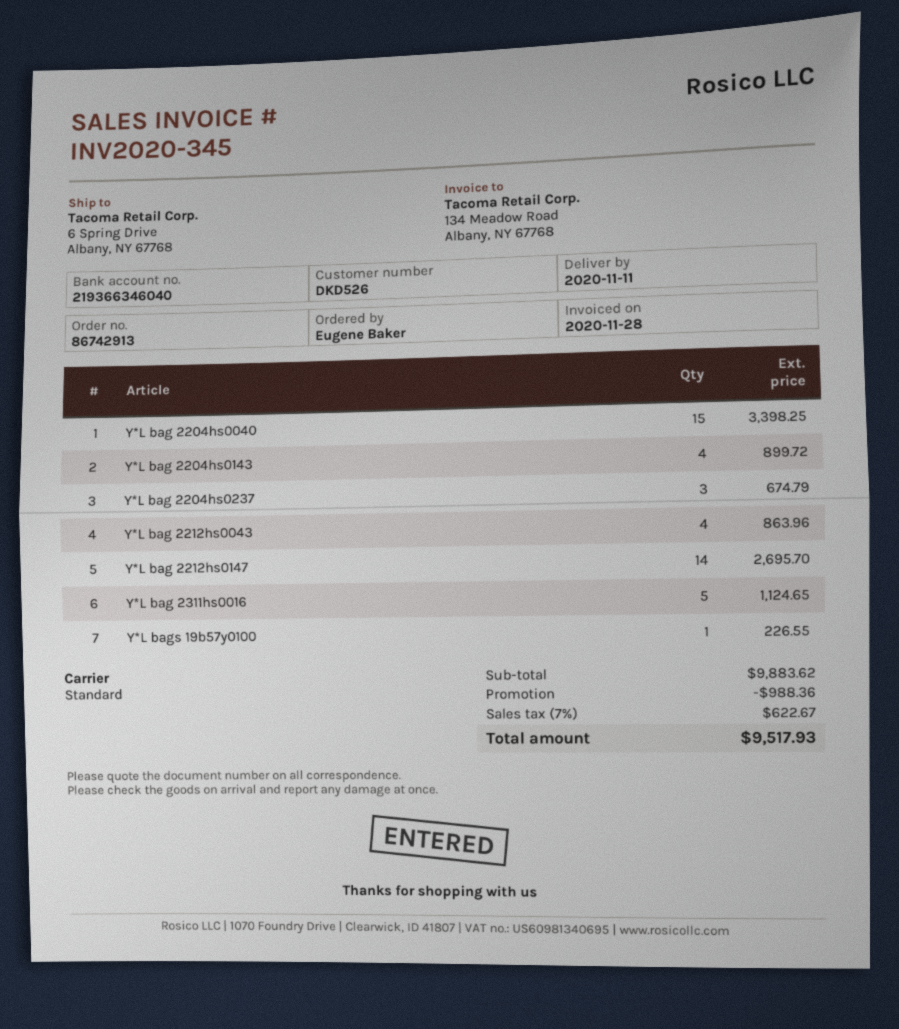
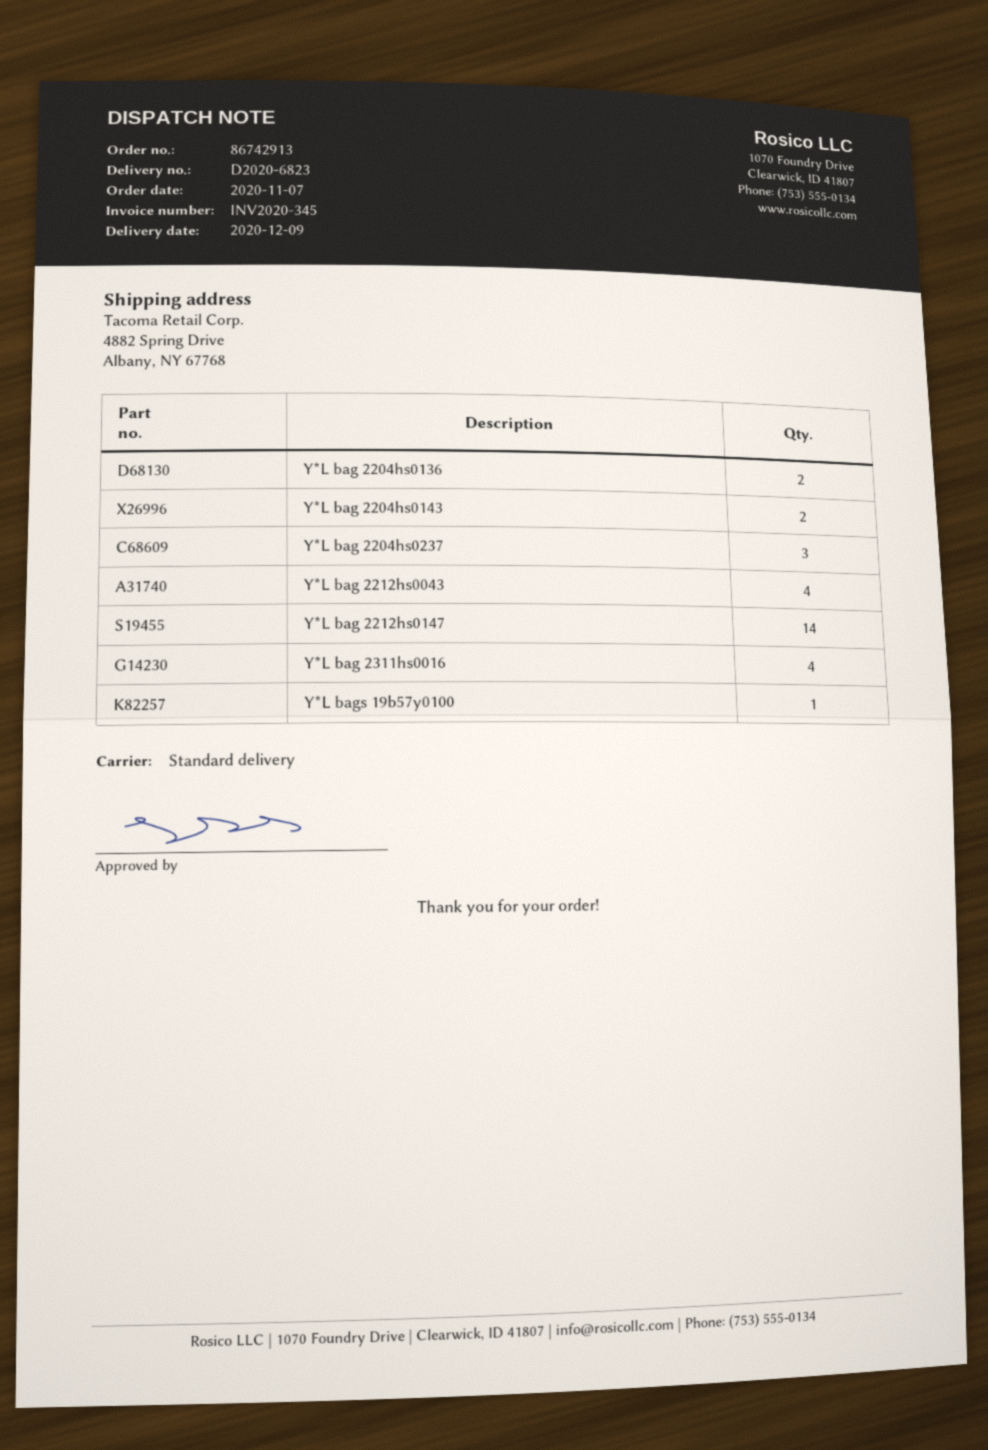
delivery date: 2020-11-11 -> 2020-12-09
ship to: 6 Spring Drive, Albany, NY 67768 -> 4882 Spring Drive, Albany, NY 67768
Y*L bag 2204hs0040: 15 -> none
Y*L bag 2204hs0143: 4 -> 2
Y*L bag 2311hs0016: 5 -> 4
Y*L bag 2204hs0136: none -> 2

